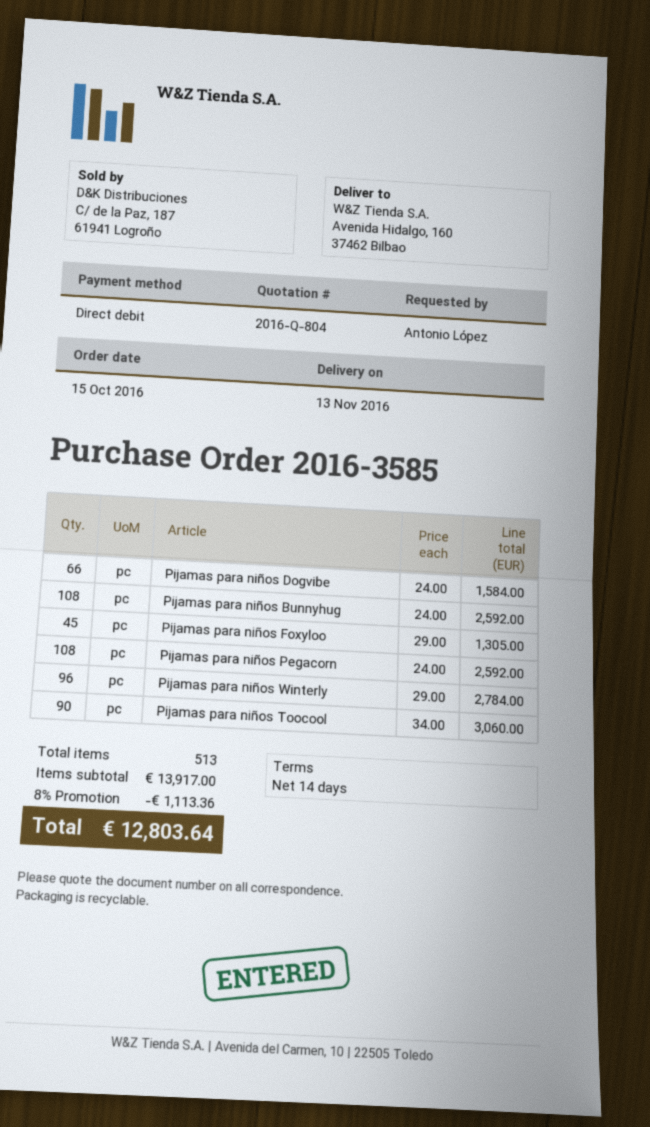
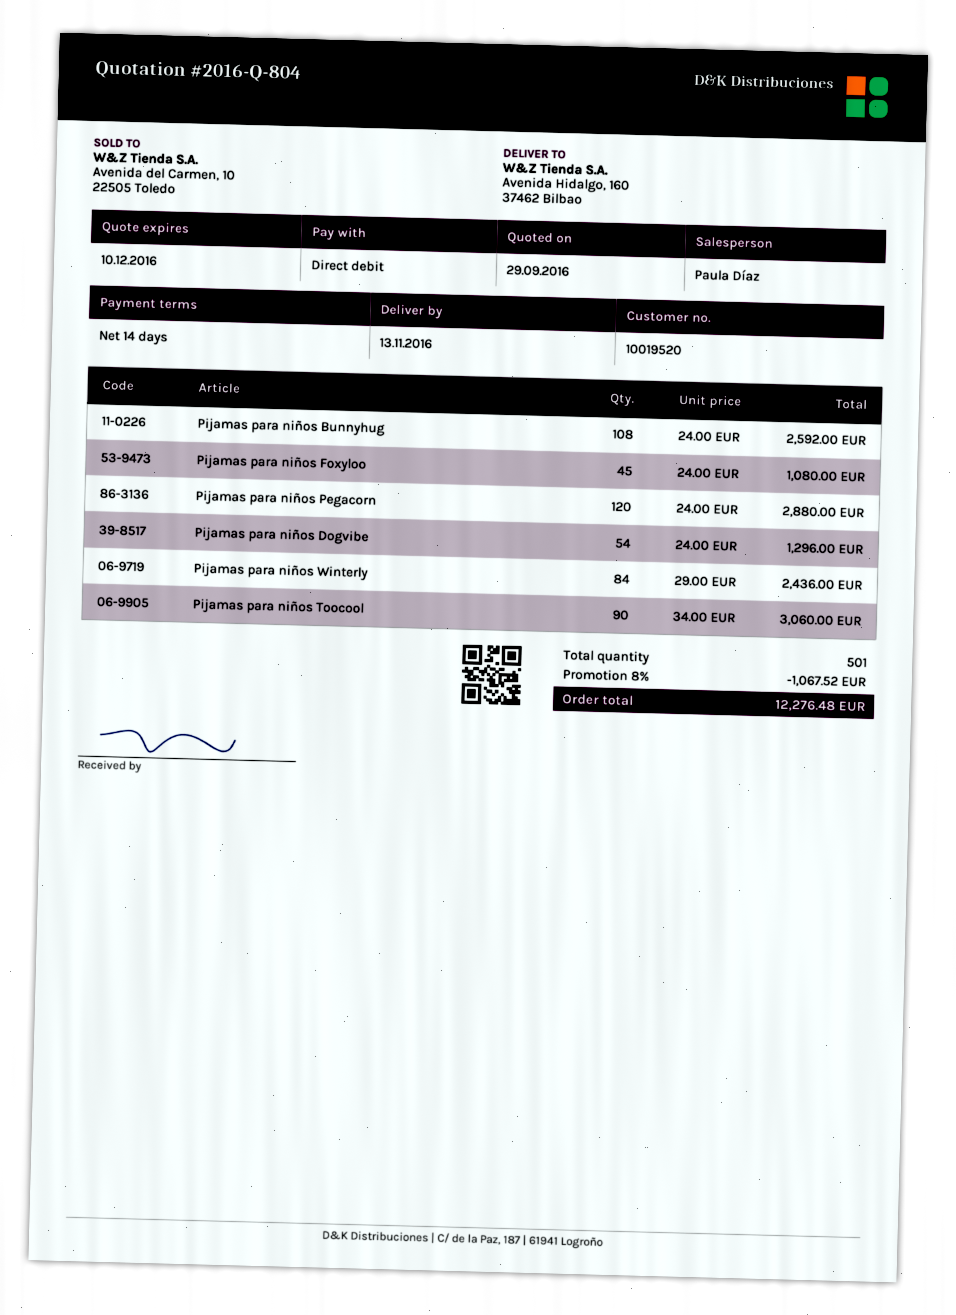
Pijamas para niños Dogvibe: 66 x 24.00 = 1584.00 -> 54 x 24.00 = 1296.00
Pijamas para niños Foxyloo: 45 x 29.00 = 1305.00 -> 45 x 24.00 = 1080.00
Pijamas para niños Pegacorn: 108 x 24.00 = 2592.00 -> 120 x 24.00 = 2880.00
Pijamas para niños Winterly: 96 x 29.00 = 2784.00 -> 84 x 29.00 = 2436.00
total quantity: 513 -> 501
discount: 8% = 1113.36 -> 8% = 1067.52
total: 12803.64 -> 12276.48

